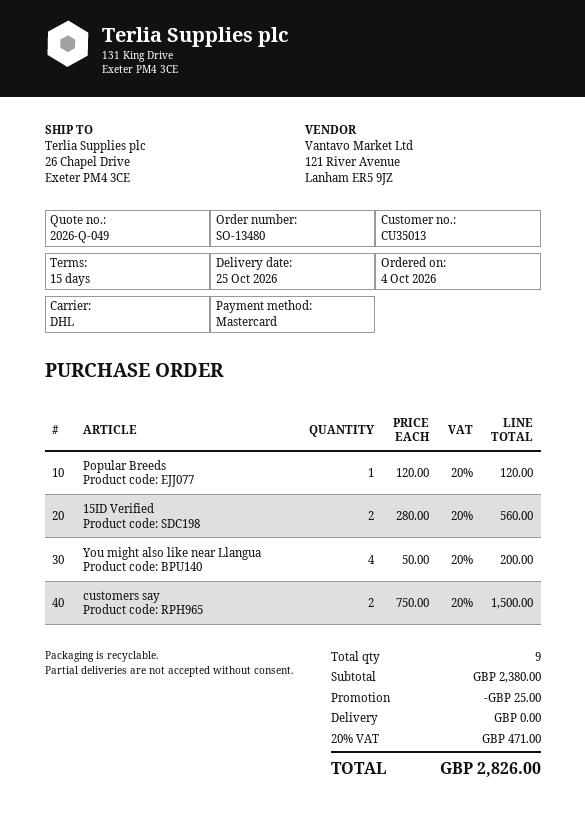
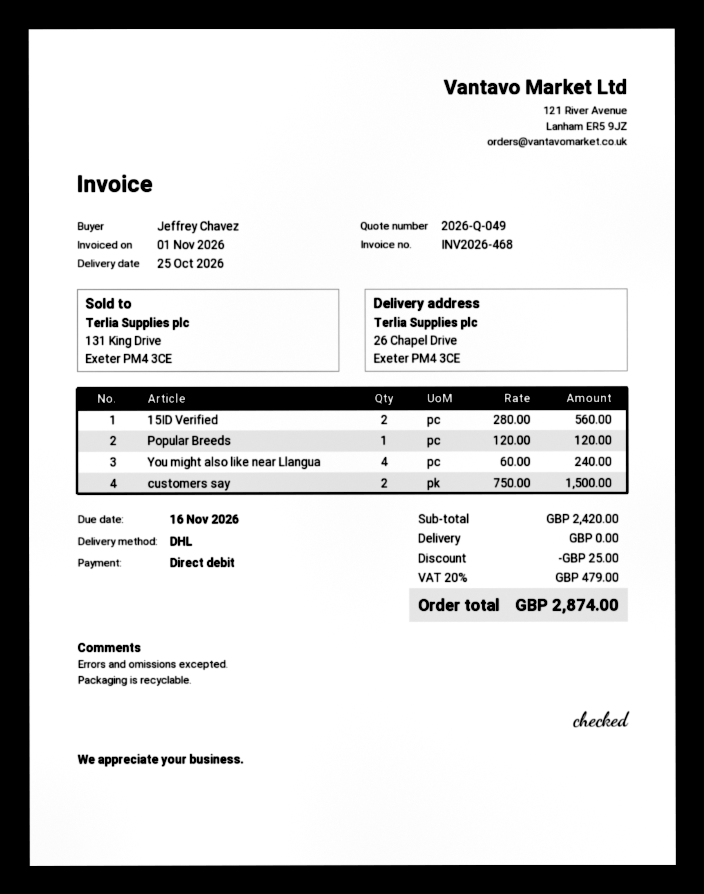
payment method: Mastercard -> direct debit
You might also like near Llangua: 4 x 50.00 = 200.00 -> 4 x 60.00 = 240.00
subtotal: 2380.00 -> 2420.00
tax: 20% = 471.00 -> 20% = 479.00
total: 2826.00 -> 2874.00

